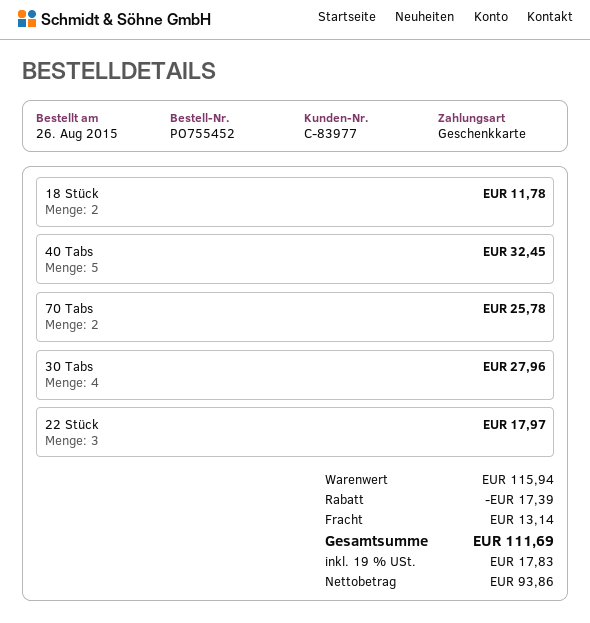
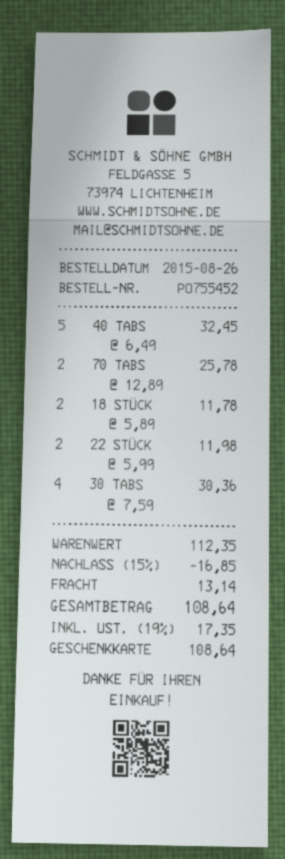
30 Tabs: 4 for 27.96 -> 4 for 30.36
22 Stück: 3 for 17.97 -> 2 for 11.98
subtotal: 115.94 -> 112.35
discount: 17.39 -> 16.85
tax: 19% = 17.83 -> 19% = 17.35
total: 111.69 -> 108.64

